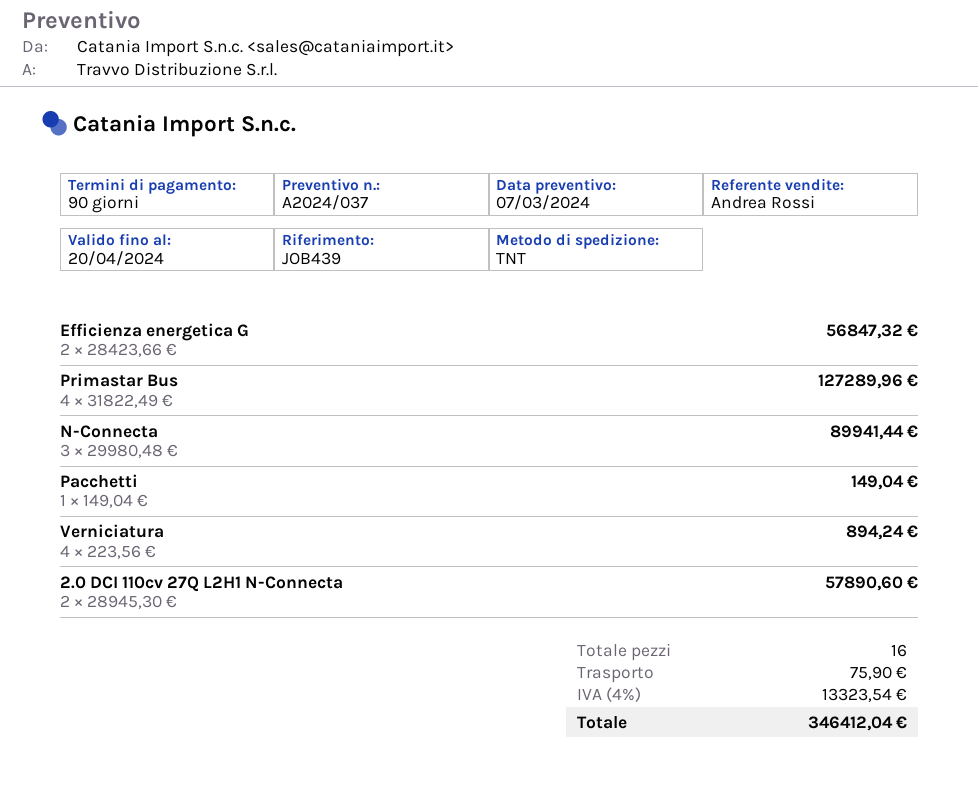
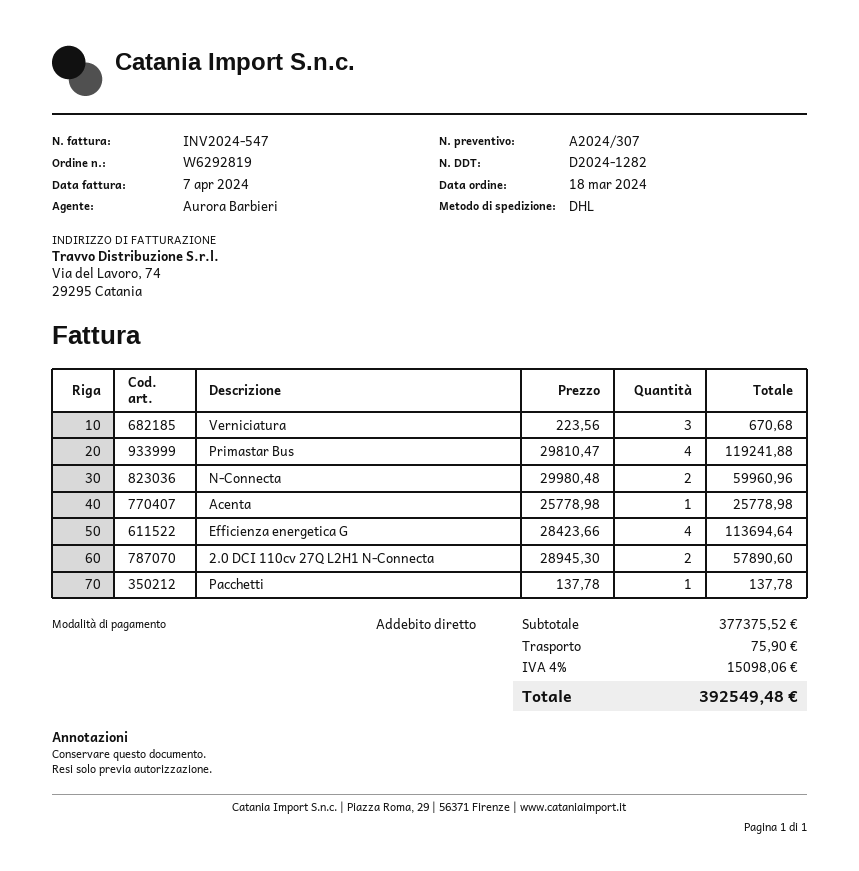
quote number: A2024/037 -> A2024/307
sales rep: Andrea Rossi -> Aurora Barbieri
shipping method: TNT -> DHL
Efficienza energetica G: 2 x 28423.66 = 56847.32 -> 4 x 28423.66 = 113694.64
Primastar Bus: 4 x 31822.49 = 127289.96 -> 4 x 29810.47 = 119241.88
N-Connecta: 3 x 29980.48 = 89941.44 -> 2 x 29980.48 = 59960.96
Pacchetti: 1 x 149.04 = 149.04 -> 1 x 137.78 = 137.78
Verniciatura: 4 x 223.56 = 894.24 -> 3 x 223.56 = 670.68
Acenta: none -> 1 x 25778.98 = 25778.98
tax: 4% = 13323.54 -> 4% = 15098.06
total: 346412.04 -> 392549.48

